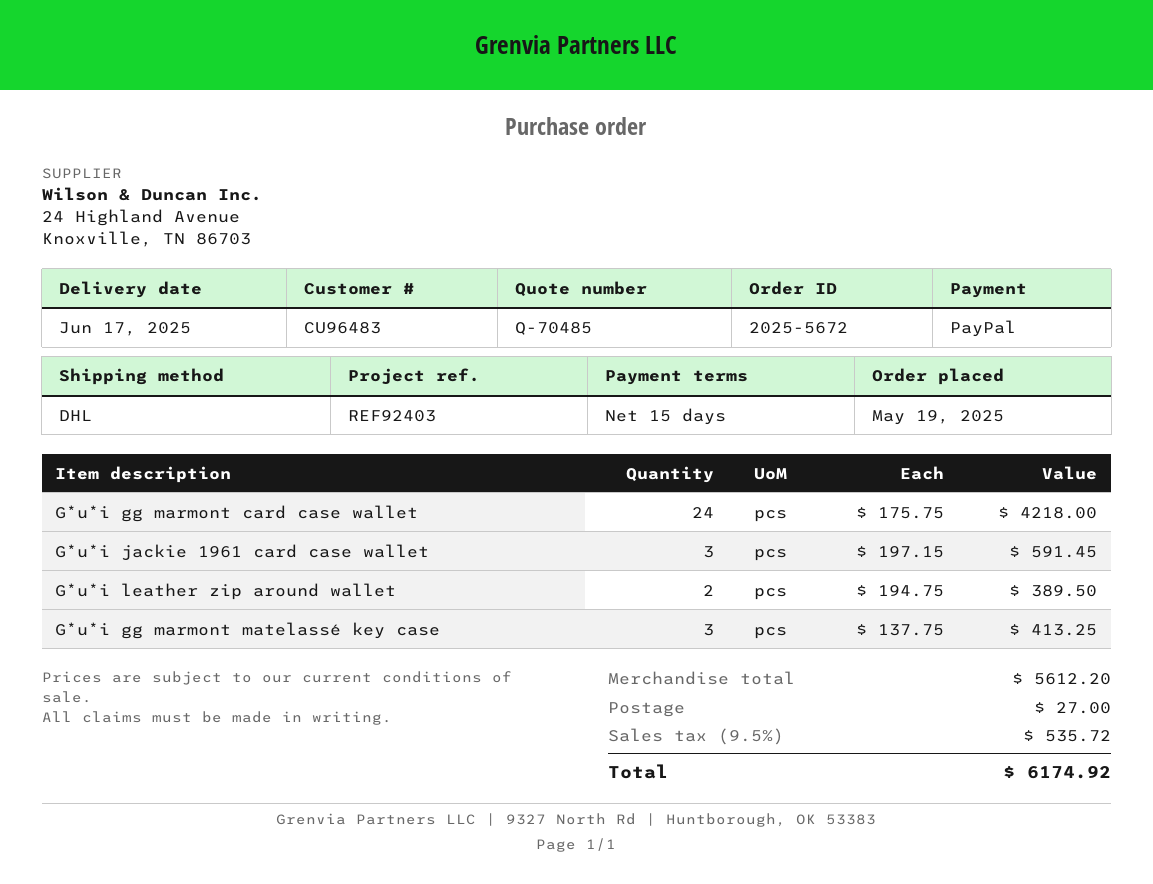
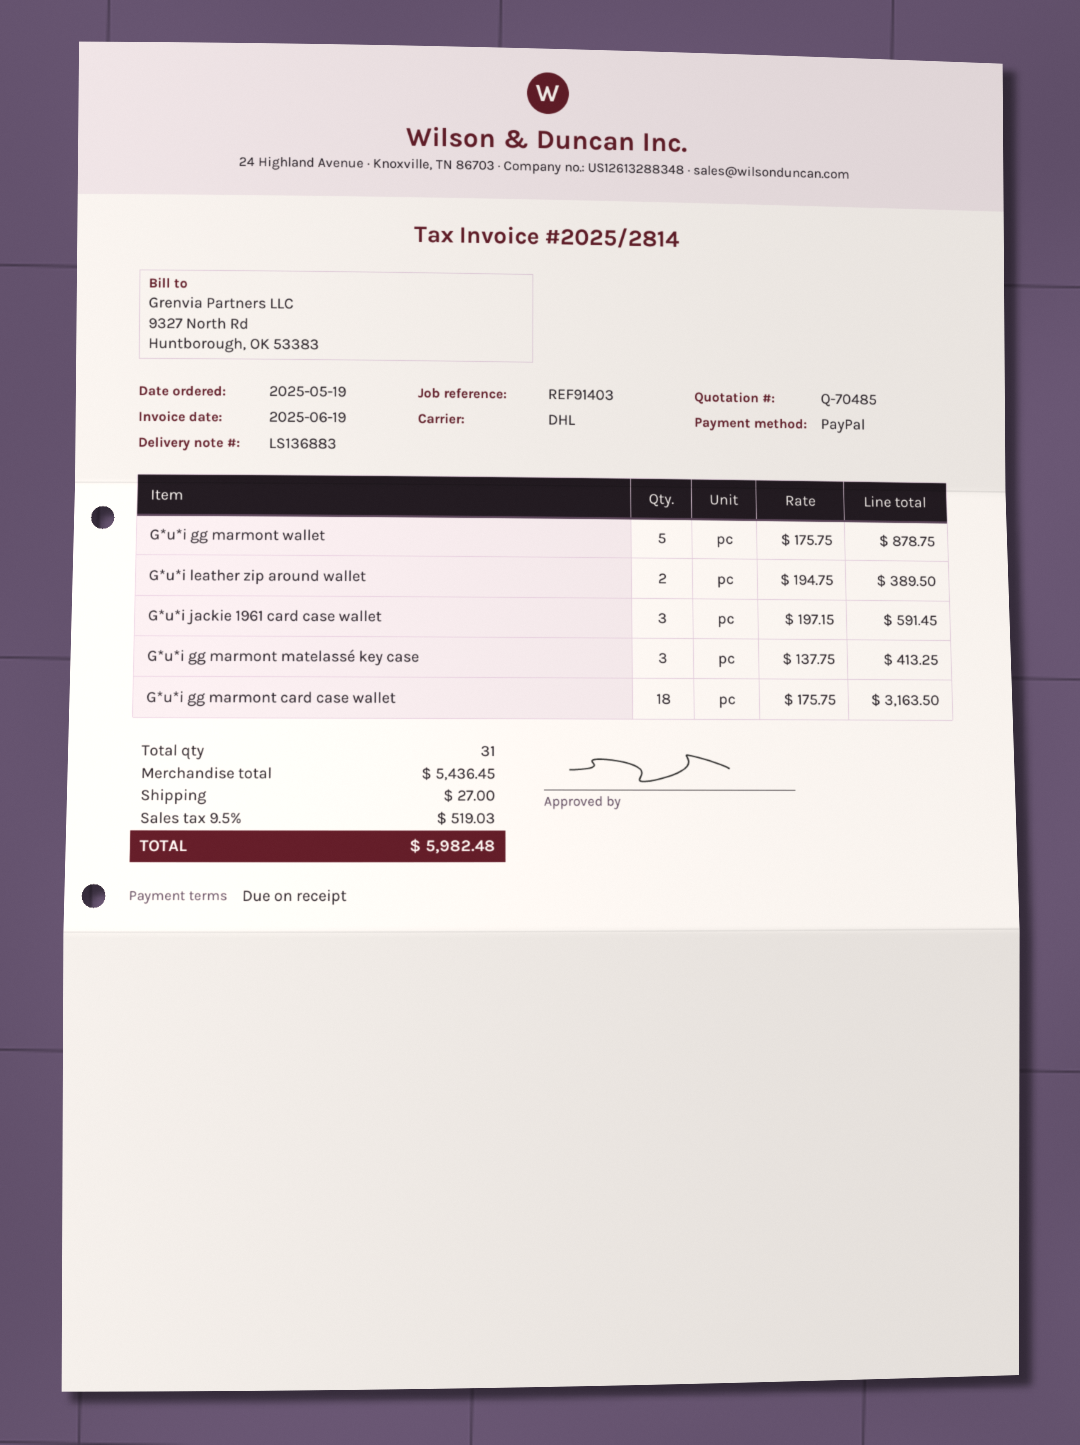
payment terms: 15 days -> on receipt
reference: REF92403 -> REF91403
G*u*i gg marmont card case wallet: 24 x 175.75 = 4218.00 -> 18 x 175.75 = 3163.50
G*u*i gg marmont wallet: none -> 5 x 175.75 = 878.75
subtotal: 5612.20 -> 5436.45
tax: 9.5% = 535.72 -> 9.5% = 519.03
total: 6174.92 -> 5982.48

